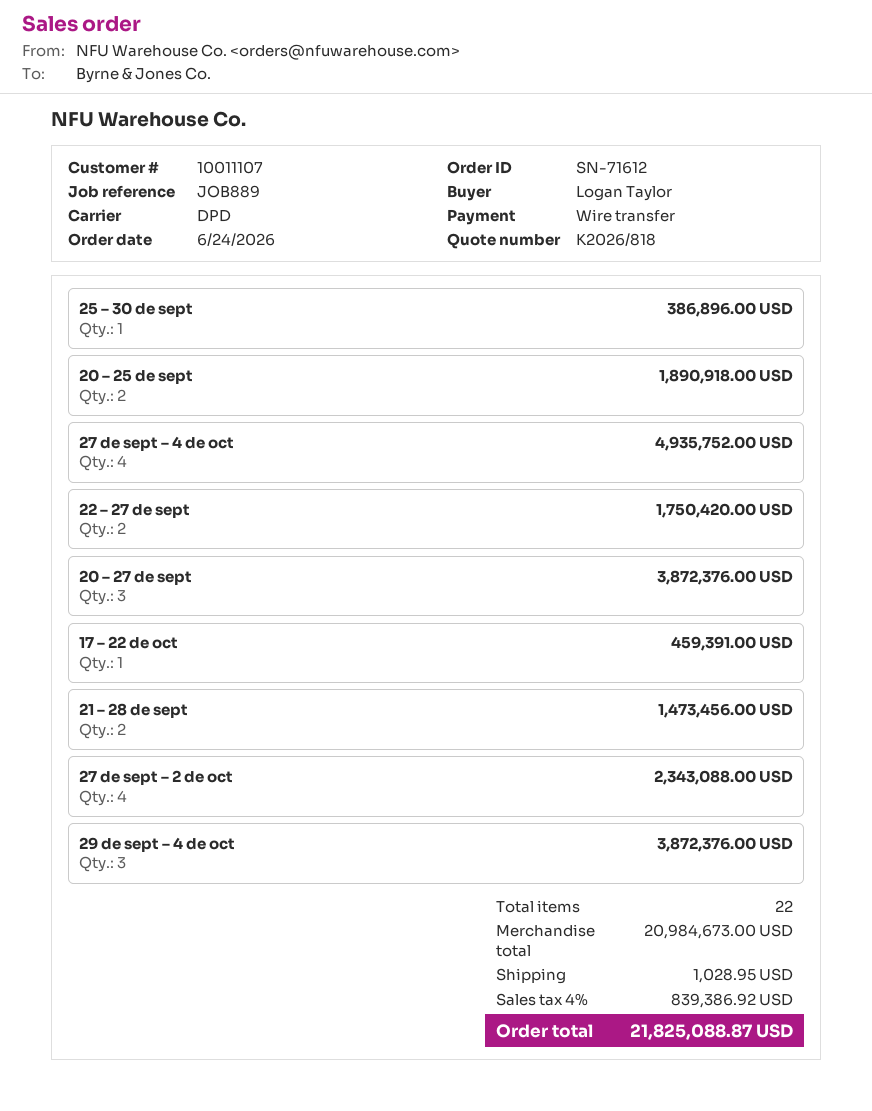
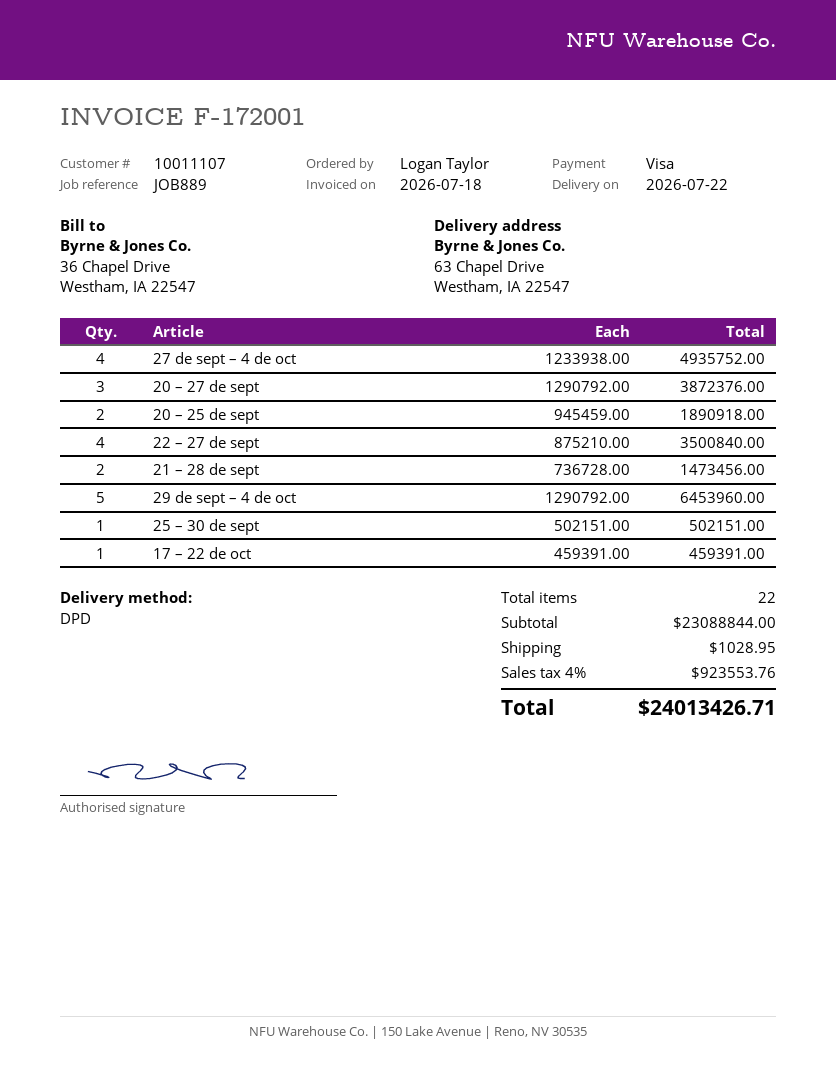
payment method: bank transfer -> Visa
25 – 30 de sept: 1 for 386896.00 -> 1 for 502151.00
22 – 27 de sept: 2 for 1750420.00 -> 4 for 3500840.00
27 de sept – 2 de oct: 4 for 2343088.00 -> none
29 de sept – 4 de oct: 3 for 3872376.00 -> 5 for 6453960.00
subtotal: 20984673.00 -> 23088844.00
tax: 4% = 839386.92 -> 4% = 923553.76
total: 21825088.87 -> 24013426.71

